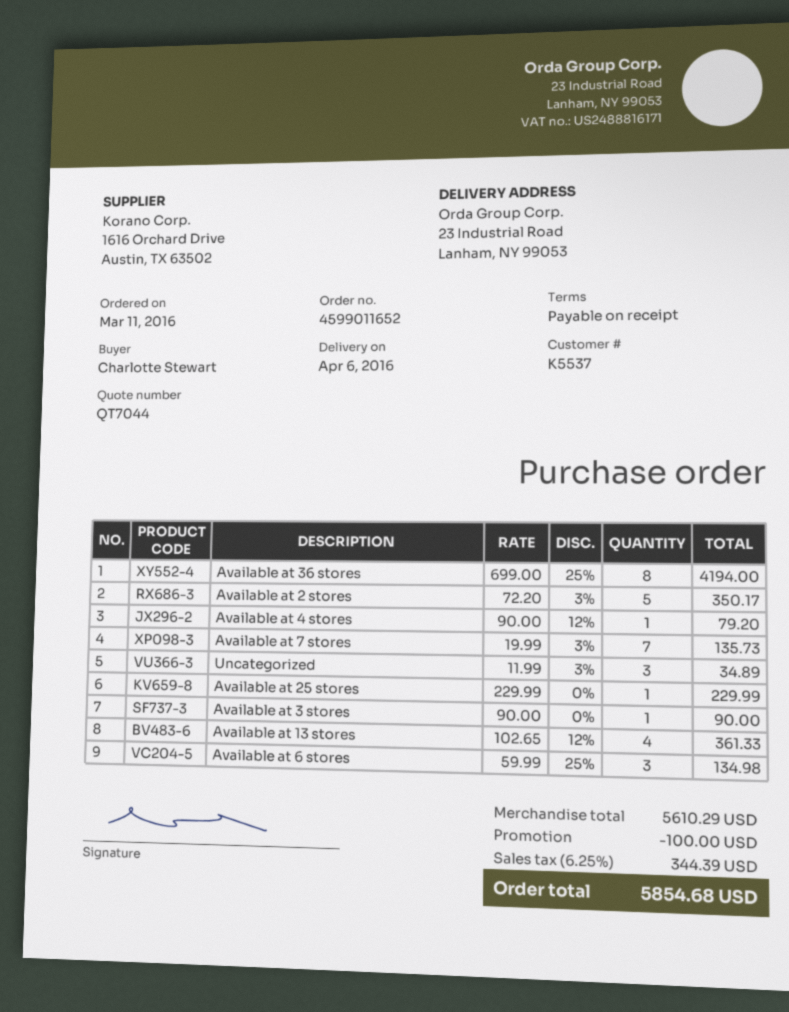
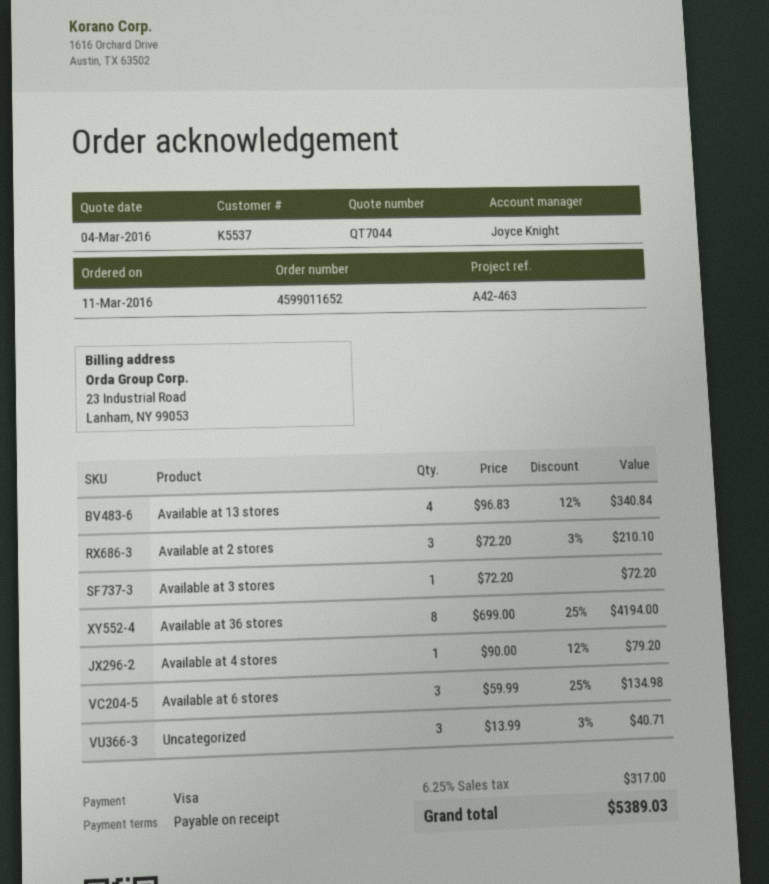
Available at 2 stores: 5 x 72.20 - 3% = 350.17 -> 3 x 72.20 - 3% = 210.10
Available at 7 stores: 7 x 19.99 - 3% = 135.73 -> none
Uncategorized: 3 x 11.99 - 3% = 34.89 -> 3 x 13.99 - 3% = 40.71
Available at 25 stores: 1 x 229.99 = 229.99 -> none
Available at 3 stores: 1 x 90.00 = 90.00 -> 1 x 72.20 = 72.20
Available at 13 stores: 4 x 102.65 - 12% = 361.33 -> 4 x 96.83 - 12% = 340.84
discount: 100.00 -> none
tax: 6.25% = 344.39 -> 6.25% = 317.00
total: 5854.68 -> 5389.03

